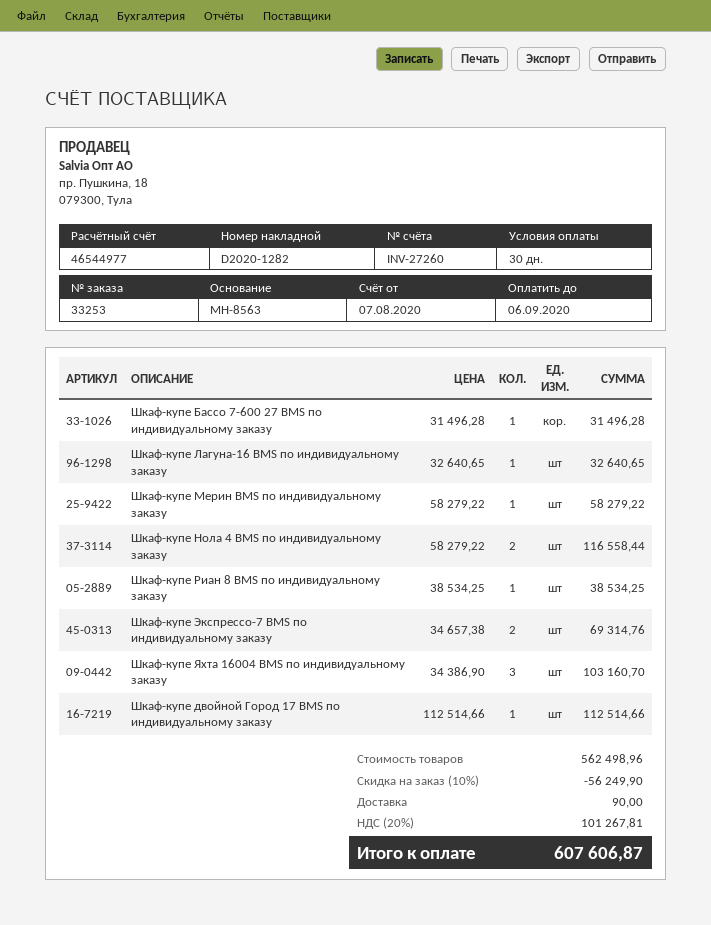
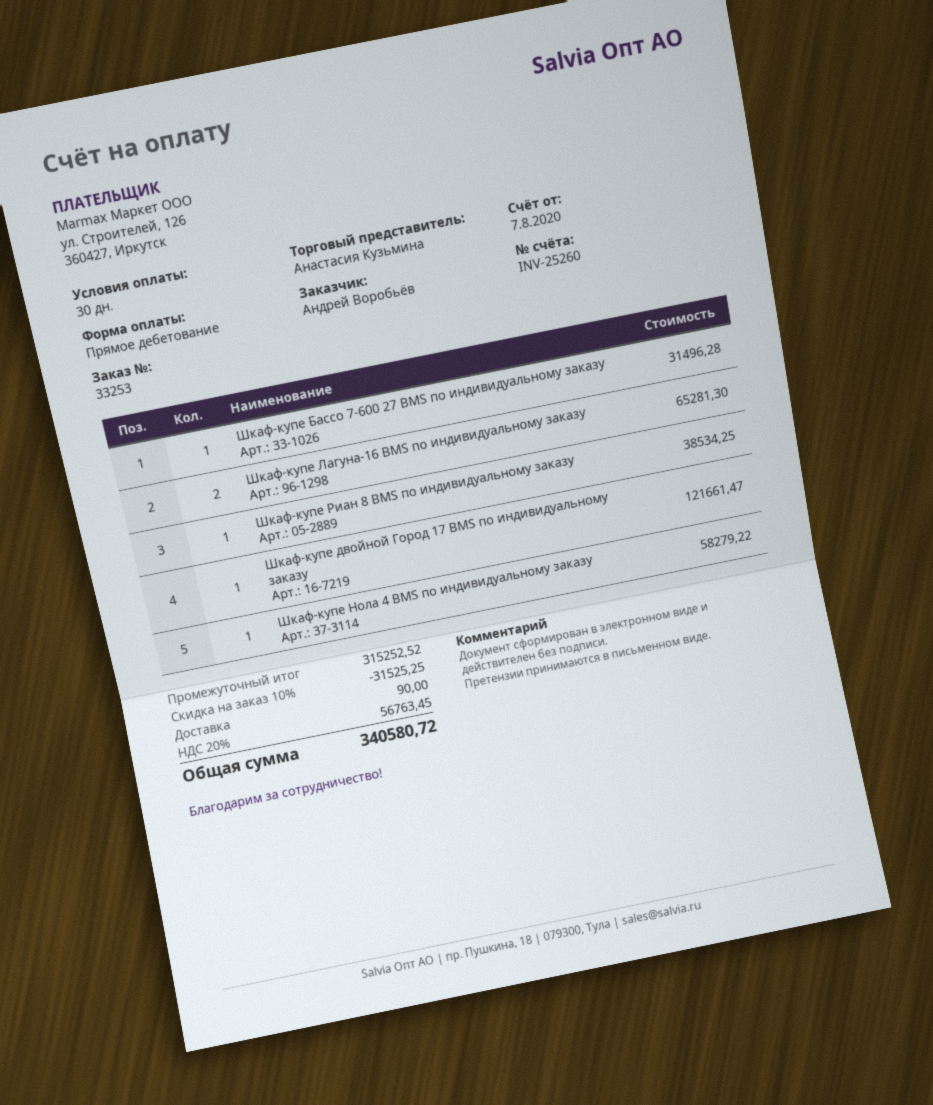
invoice number: INV-27260 -> INV-25260
Шкаф-купе Лагуна-16 BMS по индивидуальному заказу: 1 for 32640.65 -> 2 for 65281.30
Шкаф-купе Мерин BMS по индивидуальному заказу: 1 for 58279.22 -> none
Шкаф-купе Нола 4 BMS по индивидуальному заказу: 2 for 116558.44 -> 1 for 58279.22
Шкаф-купе Экспрессо-7 BMS по индивидуальному заказу: 2 for 69314.76 -> none
Шкаф-купе Яхта 16004 BMS по индивидуальному заказу: 3 for 103160.70 -> none
Шкаф-купе двойной Город 17 BMS по индивидуальному заказу: 1 for 112514.66 -> 1 for 121661.47
subtotal: 562498.96 -> 315252.52
discount: 10% = 56249.90 -> 10% = 31525.25
tax: 20% = 101267.81 -> 20% = 56763.45
total: 607606.87 -> 340580.72

